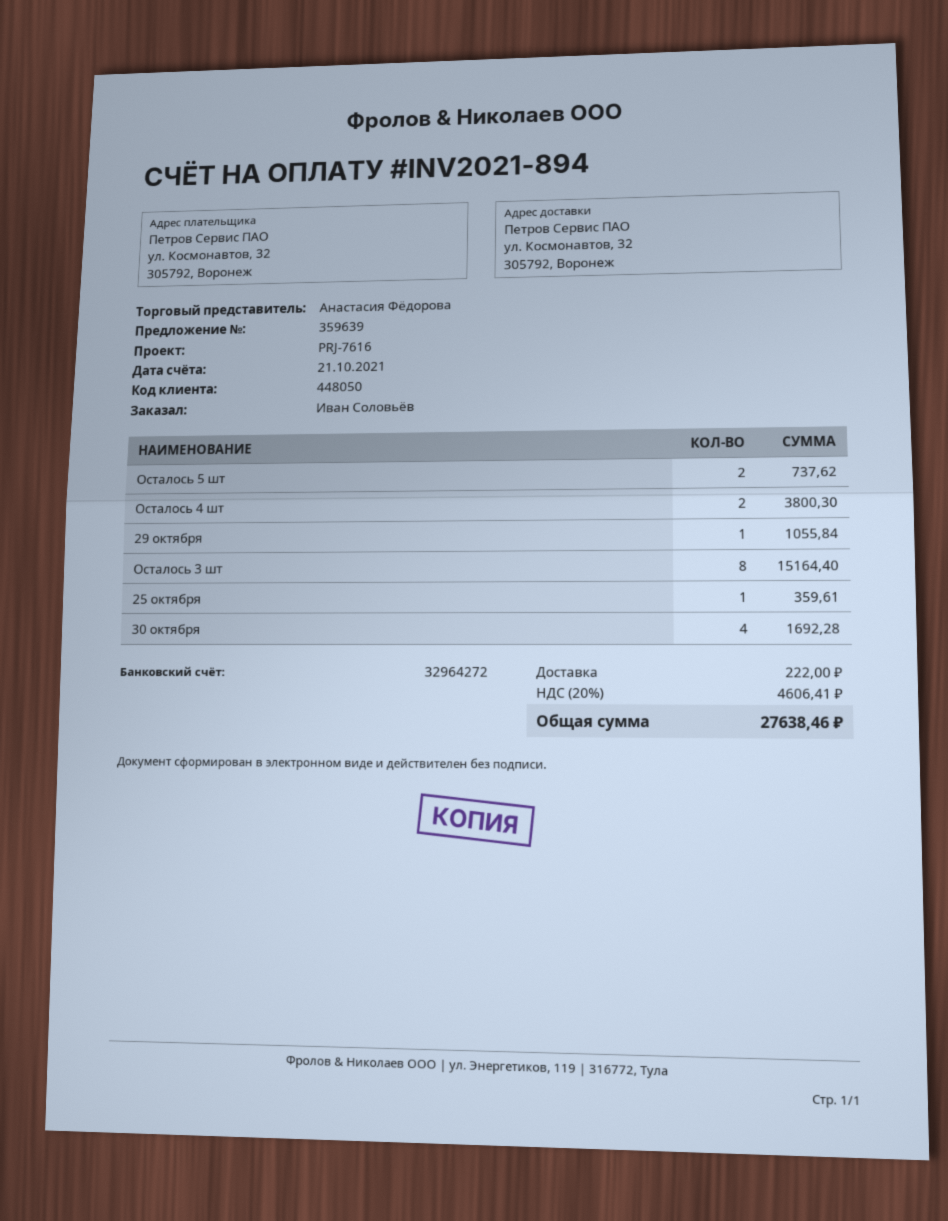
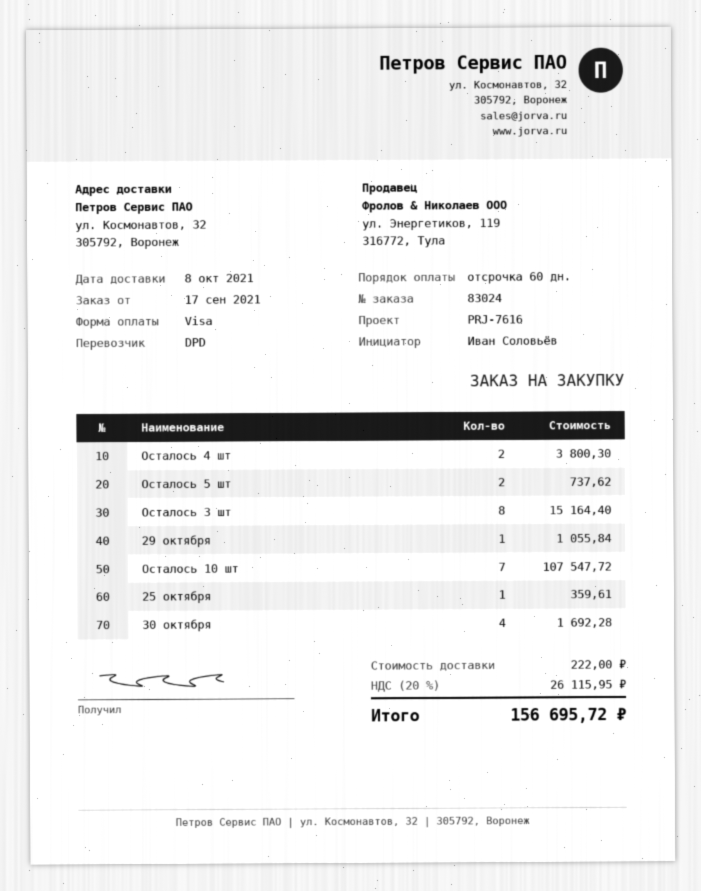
Осталось 10 шт: none -> 7 for 107547.72
tax: 20% = 4606.41 -> 20% = 26115.95
total: 27638.46 -> 156695.72

